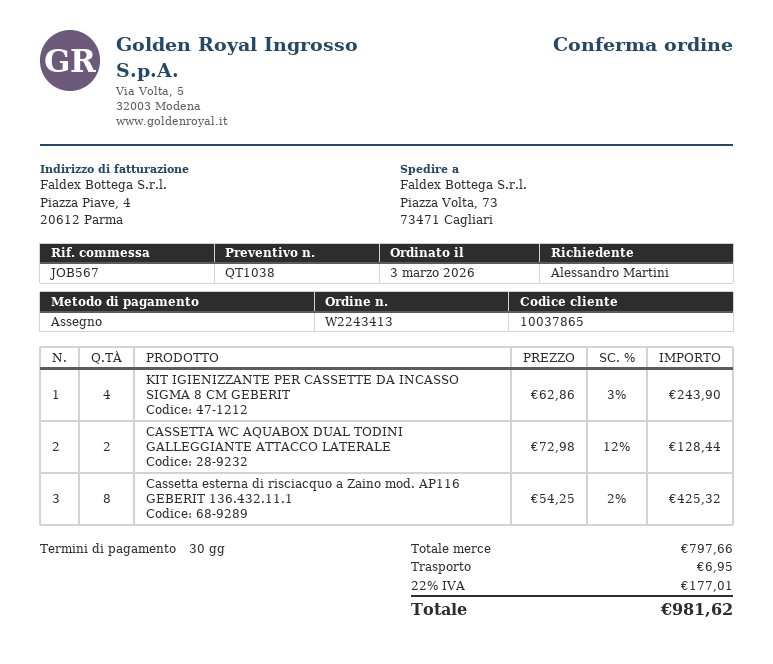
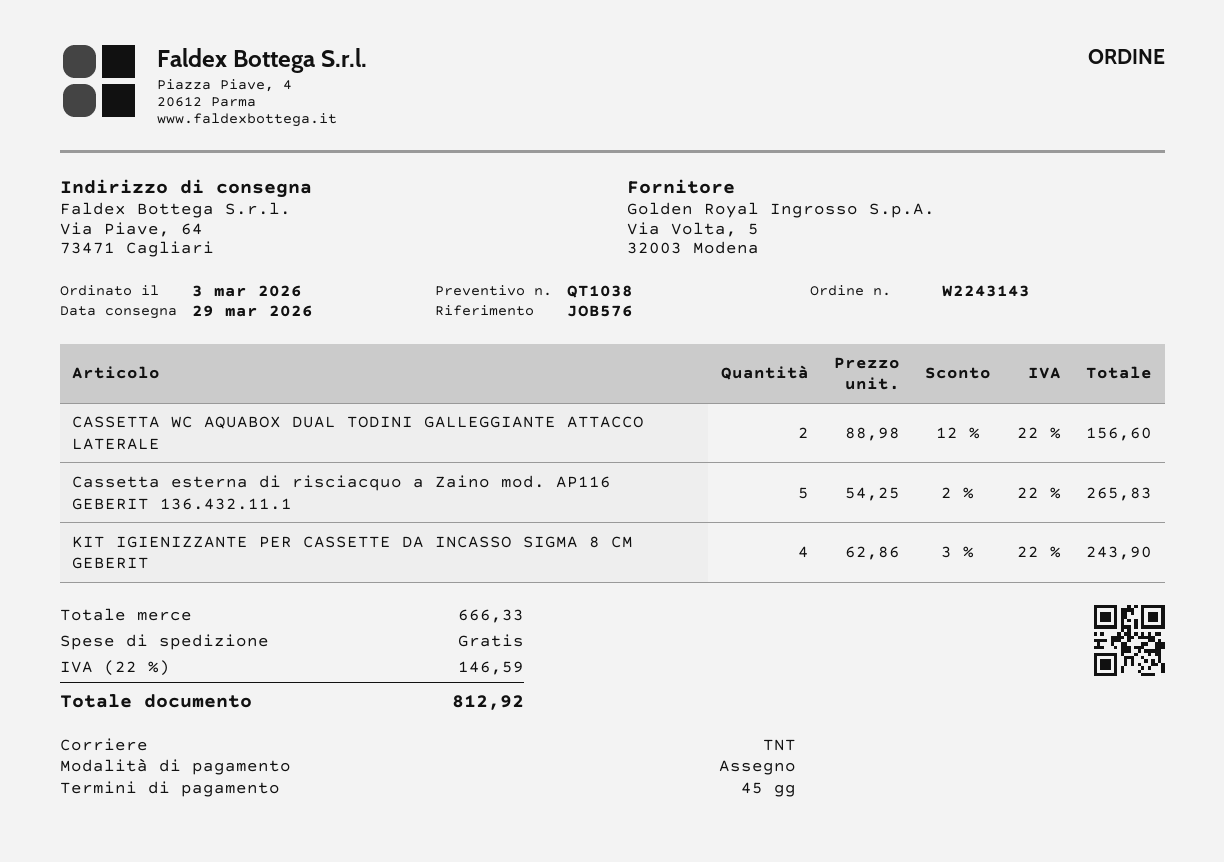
order number: W2243413 -> W2243143
payment terms: 30 days -> 45 days
reference: JOB567 -> JOB576
ship to: Piazza Volta, 73, 73471 Cagliari -> Via Piave, 64, 73471 Cagliari
CASSETTA WC AQUABOX DUAL TODINI GALLEGGIANTE ATTACCO LATERALE: 2 x 72.98 - 12% = 128.44 -> 2 x 88.98 - 12% = 156.60
Cassetta esterna di risciacquo a Zaino mod. AP116 GEBERIT 136.432.11.1: 8 x 54.25 - 2% = 425.32 -> 5 x 54.25 - 2% = 265.83
subtotal: 797.66 -> 666.33
shipping: 6.95 -> 0.00
tax: 22% = 177.01 -> 22% = 146.59
total: 981.62 -> 812.92

